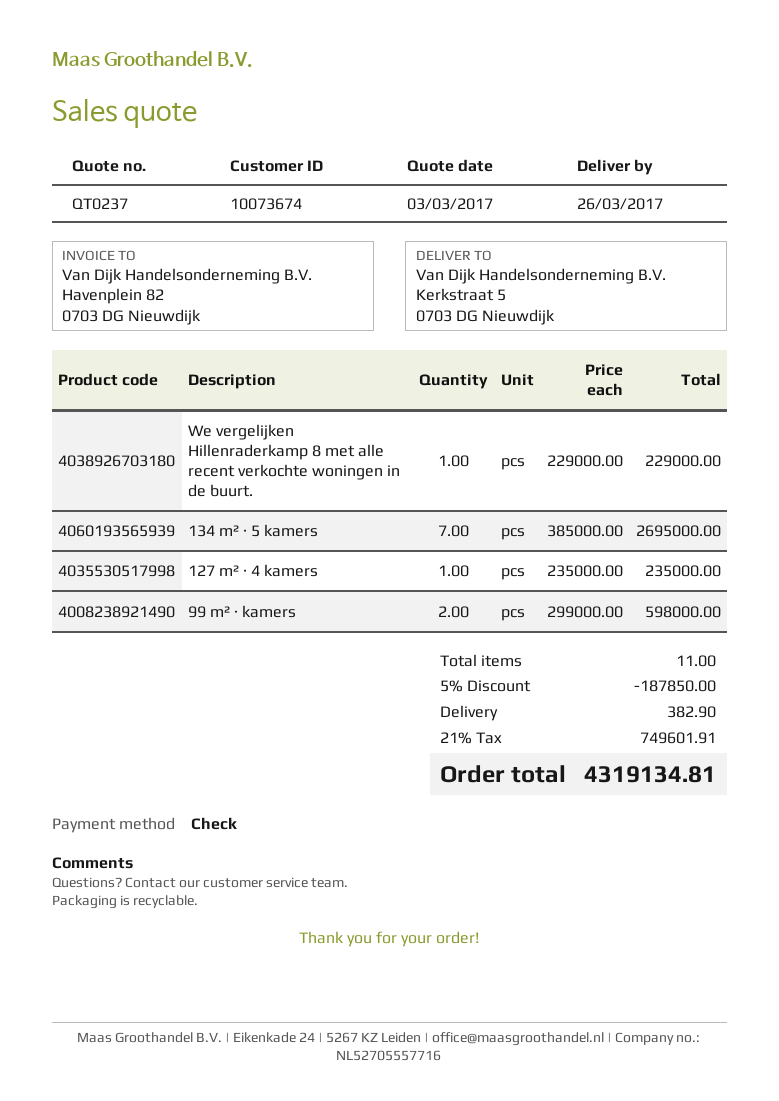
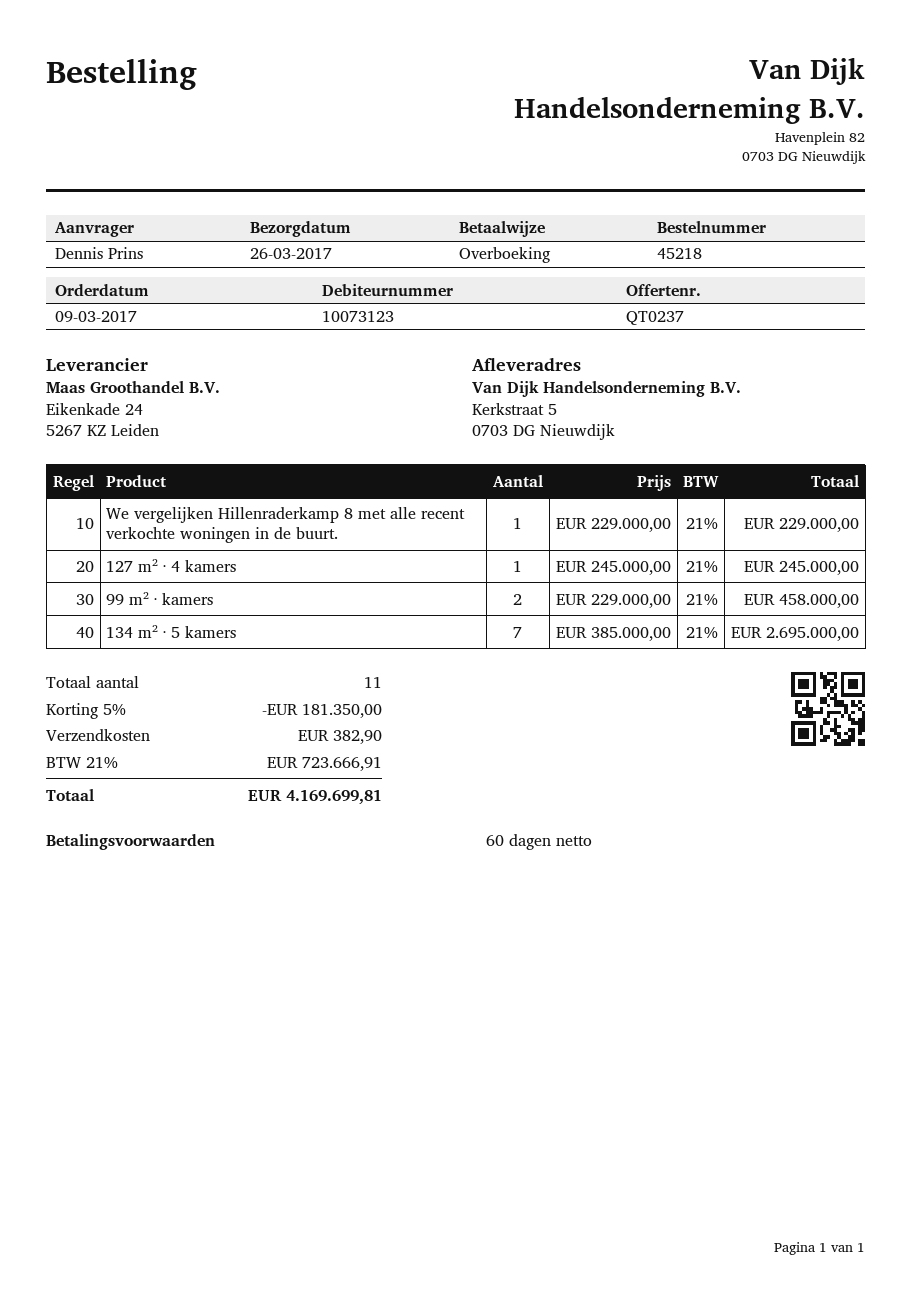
customer number: 10073674 -> 10073123
payment method: cheque -> bank transfer
127 m² · 4 kamers: 1 x 235000.00 = 235000.00 -> 1 x 245000.00 = 245000.00
99 m² · kamers: 2 x 299000.00 = 598000.00 -> 2 x 229000.00 = 458000.00
discount: 5% = 187850.00 -> 5% = 181350.00
tax: 21% = 749601.91 -> 21% = 723666.91
total: 4319134.81 -> 4169699.81

